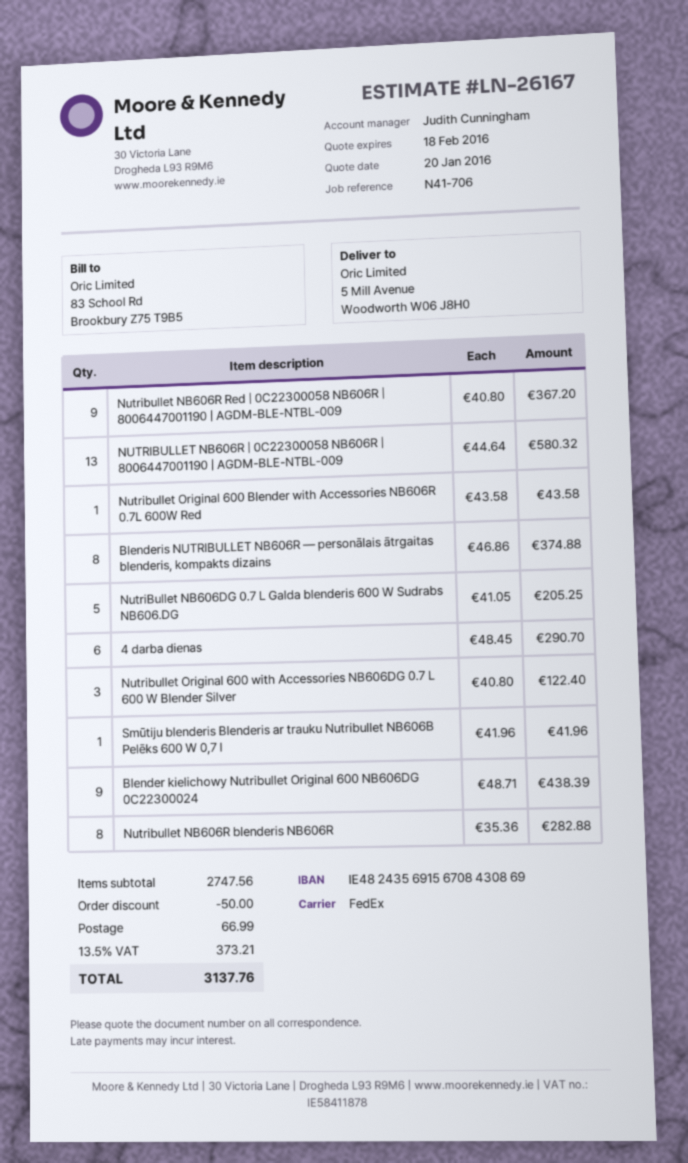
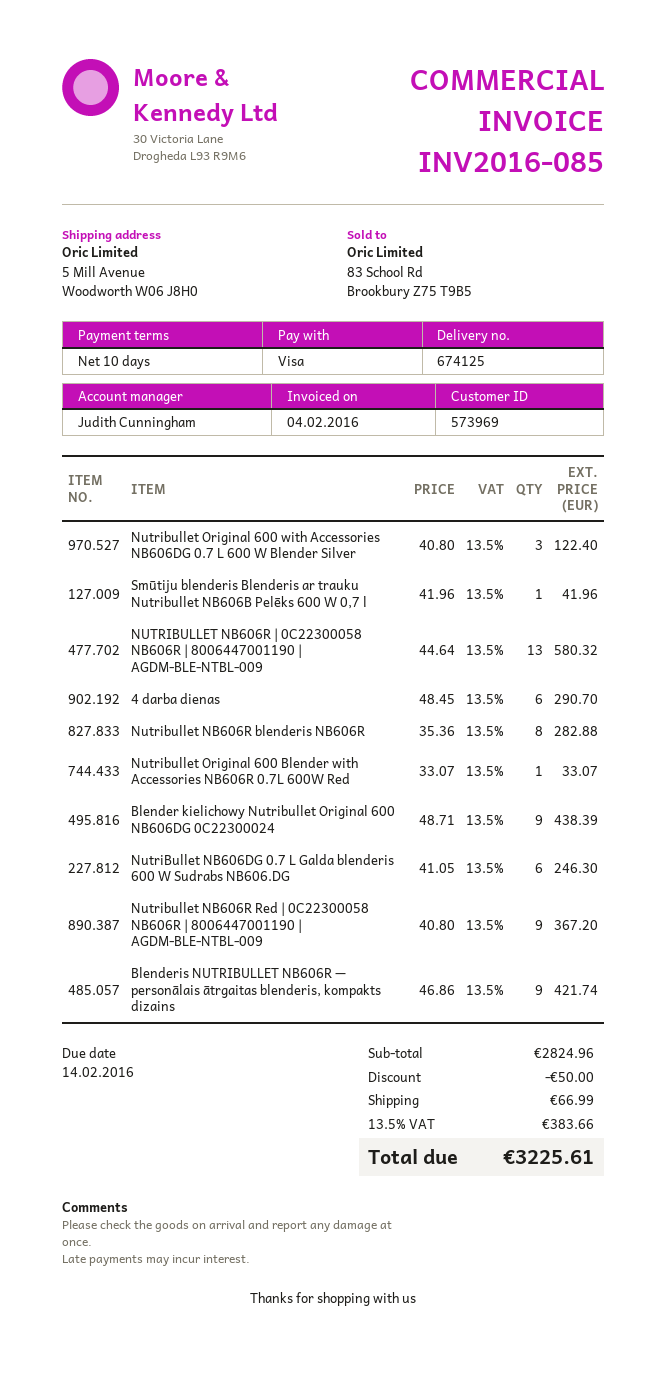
Nutribullet Original 600 Blender with Accessories NB606R 0.7L 600W Red: 1 x 43.58 = 43.58 -> 1 x 33.07 = 33.07
Blenderis NUTRIBULLET NB606R — personālais ātrgaitas blenderis, kompakts dizains: 8 x 46.86 = 374.88 -> 9 x 46.86 = 421.74
NutriBullet NB606DG 0.7 L Galda blenderis 600 W Sudrabs NB606.DG: 5 x 41.05 = 205.25 -> 6 x 41.05 = 246.30
subtotal: 2747.56 -> 2824.96
tax: 13.5% = 373.21 -> 13.5% = 383.66
total: 3137.76 -> 3225.61

